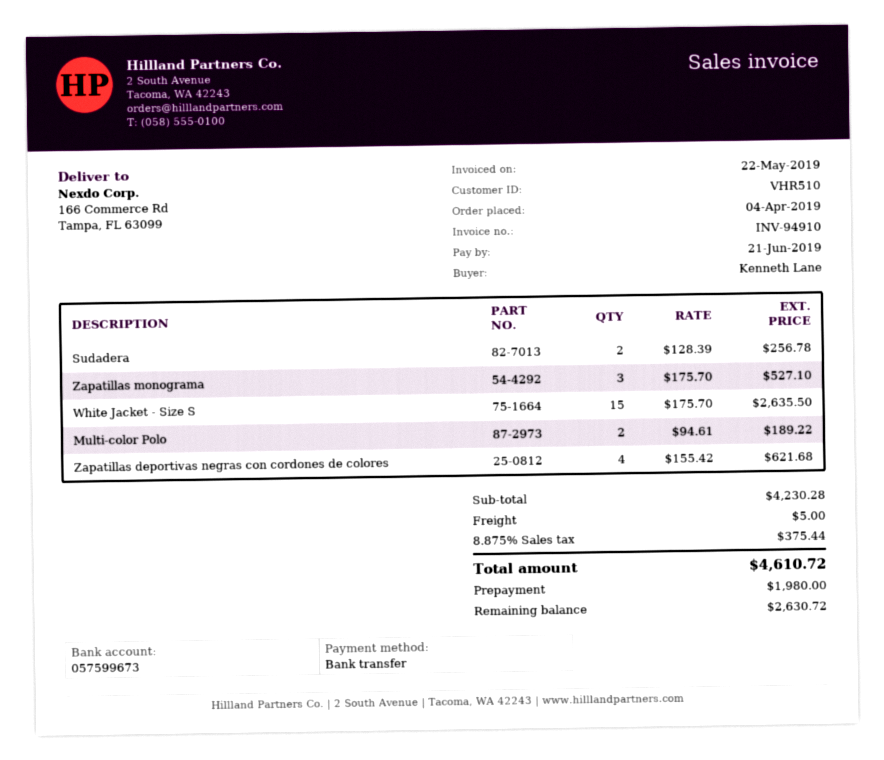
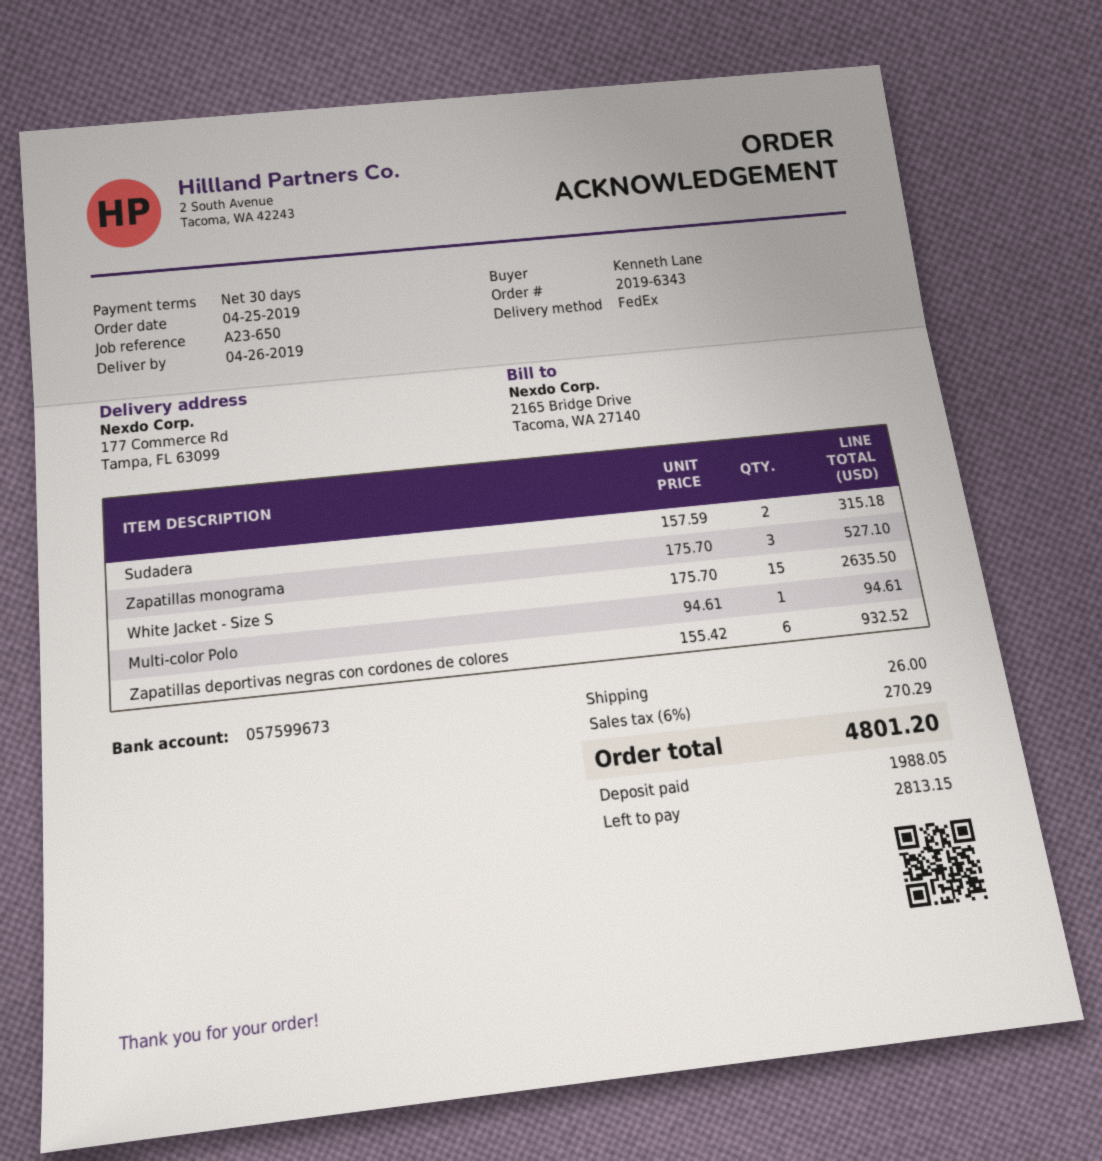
order date: 2019-04-04 -> 2019-04-25
ship to: 166 Commerce Rd, Tampa, FL 63099 -> 177 Commerce Rd, Tampa, FL 63099
Sudadera: 2 x 128.39 = 256.78 -> 2 x 157.59 = 315.18
Multi-color Polo: 2 x 94.61 = 189.22 -> 1 x 94.61 = 94.61
Zapatillas deportivas negras con cordones de colores: 4 x 155.42 = 621.68 -> 6 x 155.42 = 932.52
shipping: 5.00 -> 26.00
tax: 8.875% = 375.44 -> 6% = 270.29
total: 4610.72 -> 4801.20
deposit: 1980.00 -> 1988.05
balance: 2630.72 -> 2813.15

